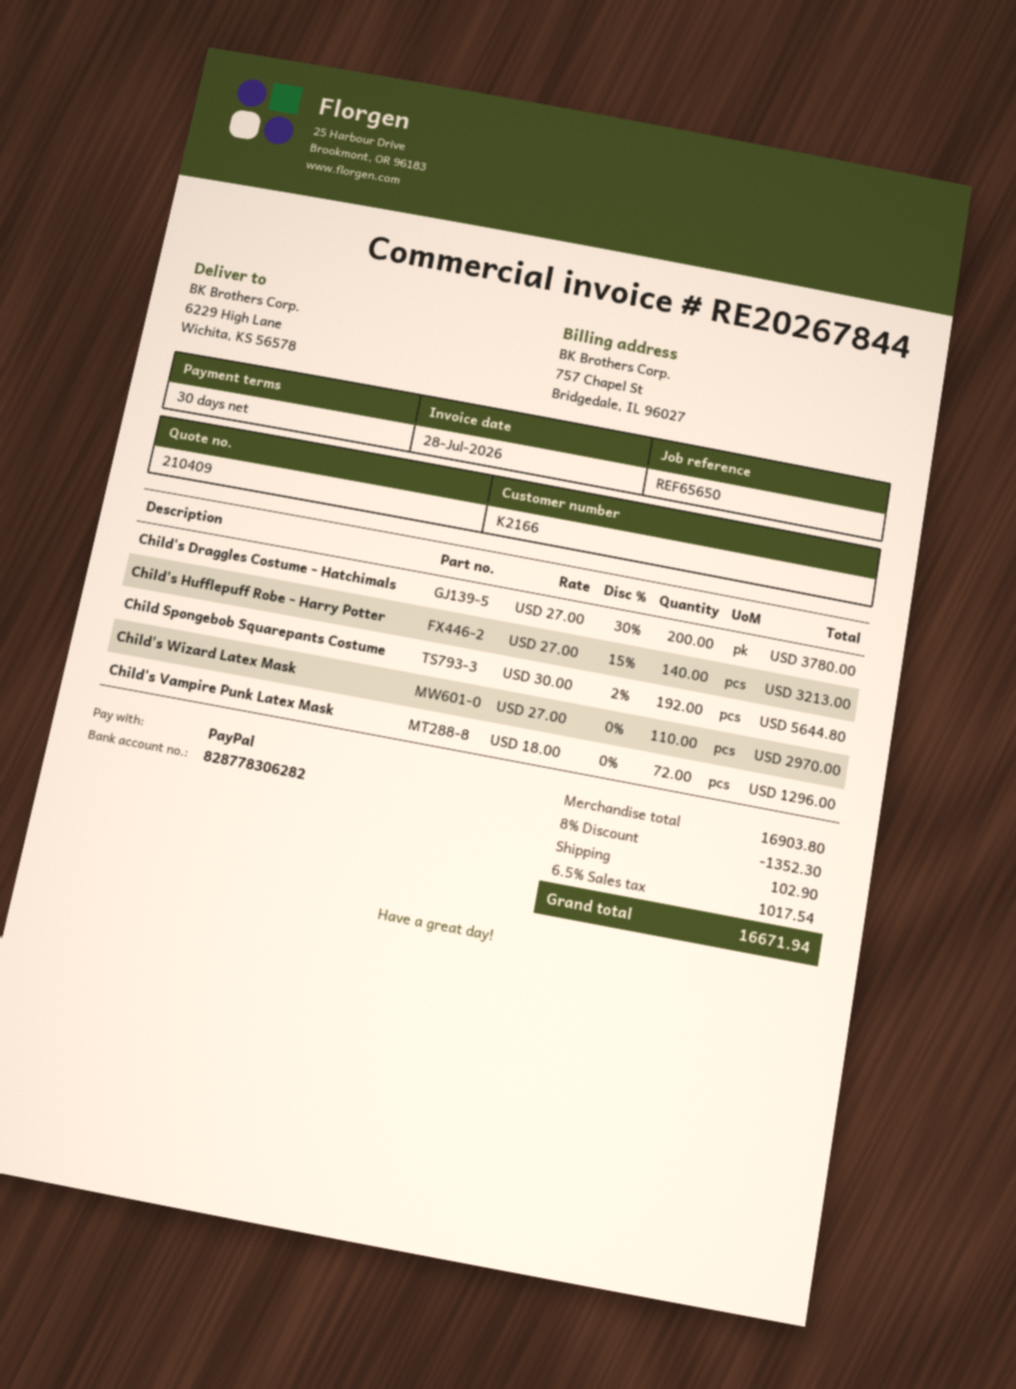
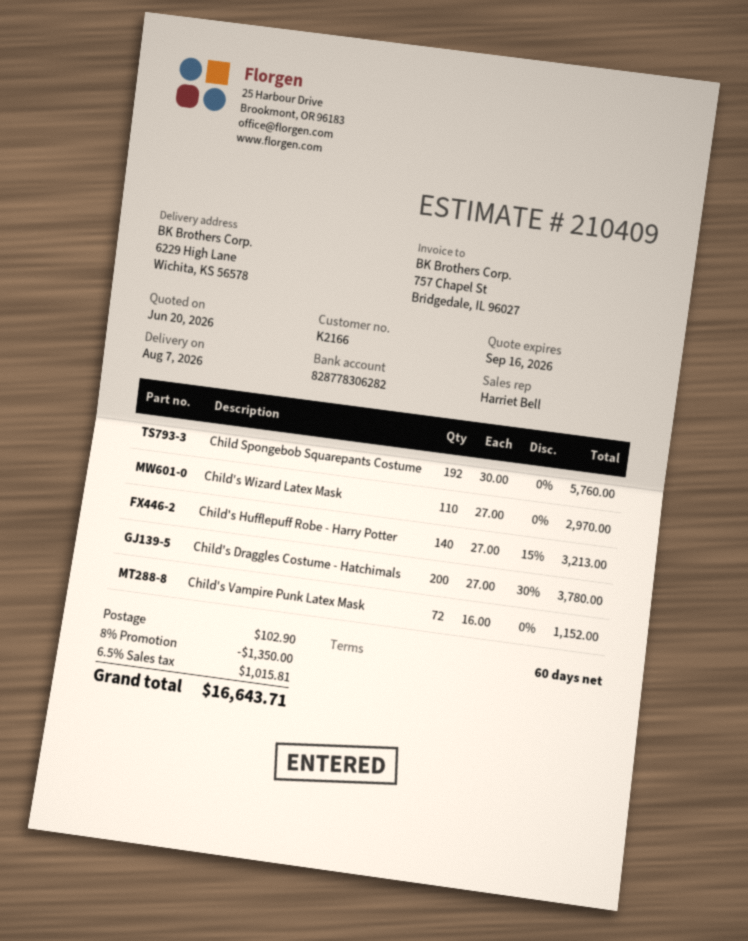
payment terms: 30 days -> 60 days
Child Spongebob Squarepants Costume: 192 x 30.00 - 2% = 5644.80 -> 192 x 30.00 = 5760.00
Child's Vampire Punk Latex Mask: 72 x 18.00 = 1296.00 -> 72 x 16.00 = 1152.00
discount: 8% = 1352.30 -> 8% = 1350.00
tax: 6.5% = 1017.54 -> 6.5% = 1015.81
total: 16671.94 -> 16643.71

